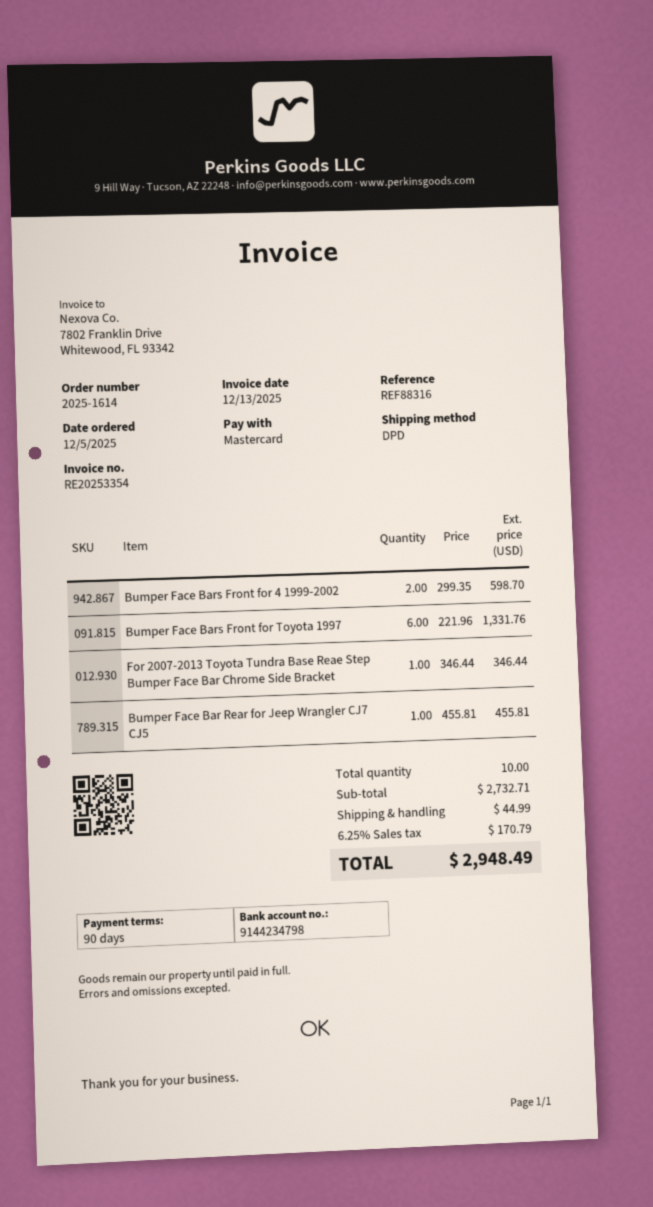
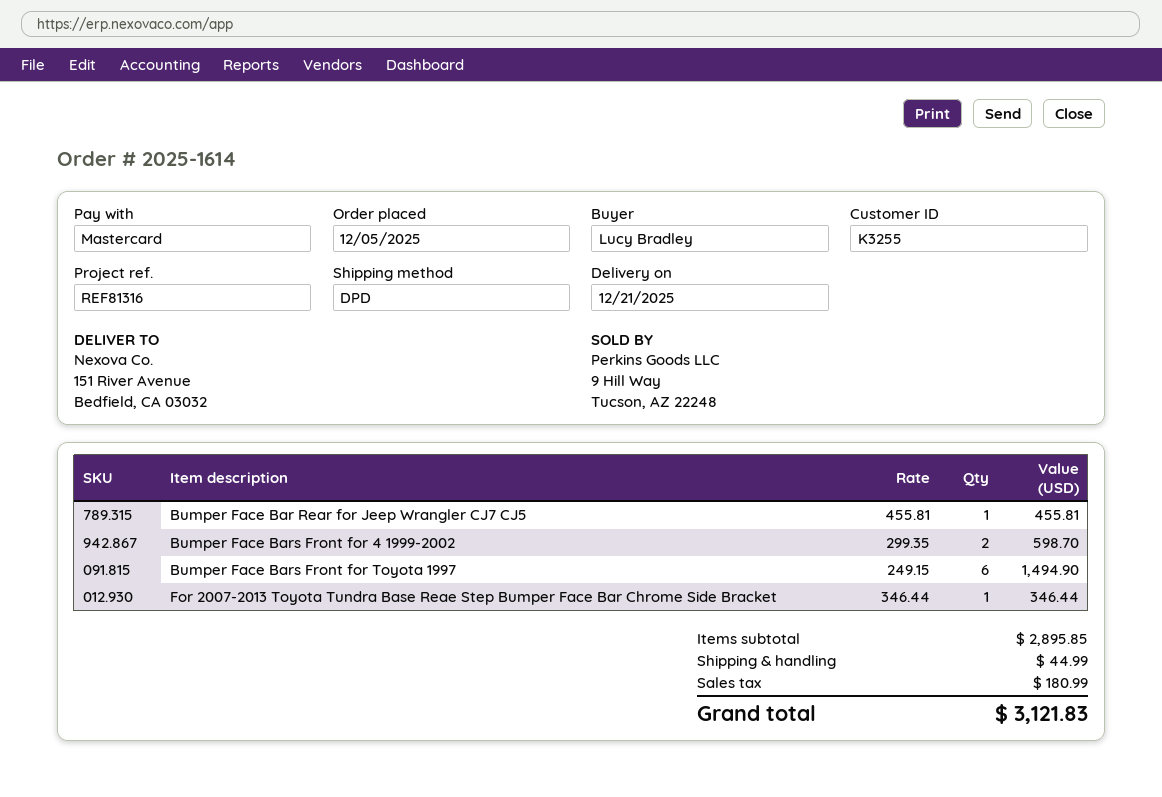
reference: REF88316 -> REF81316
Bumper Face Bars Front for Toyota 1997: 6 x 221.96 = 1331.76 -> 6 x 249.15 = 1494.90
subtotal: 2732.71 -> 2895.85
tax: 170.79 -> 180.99
total: 2948.49 -> 3121.83

